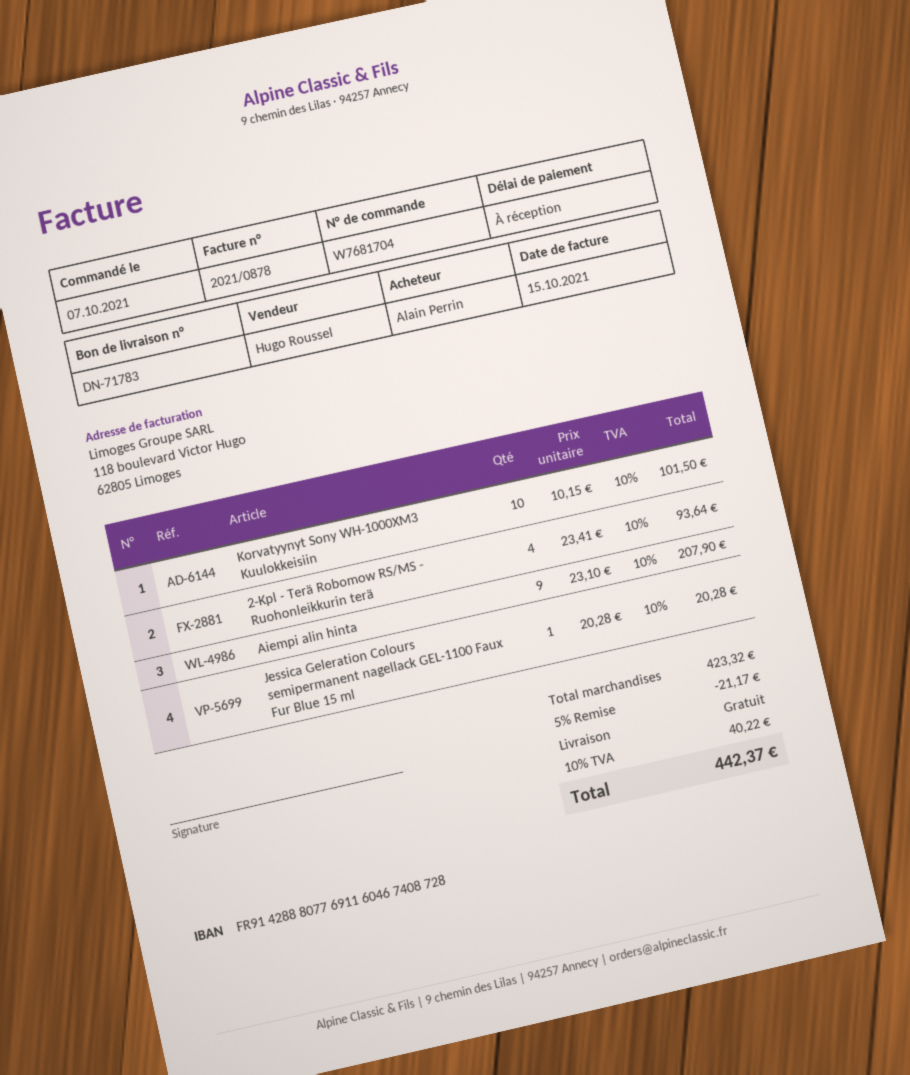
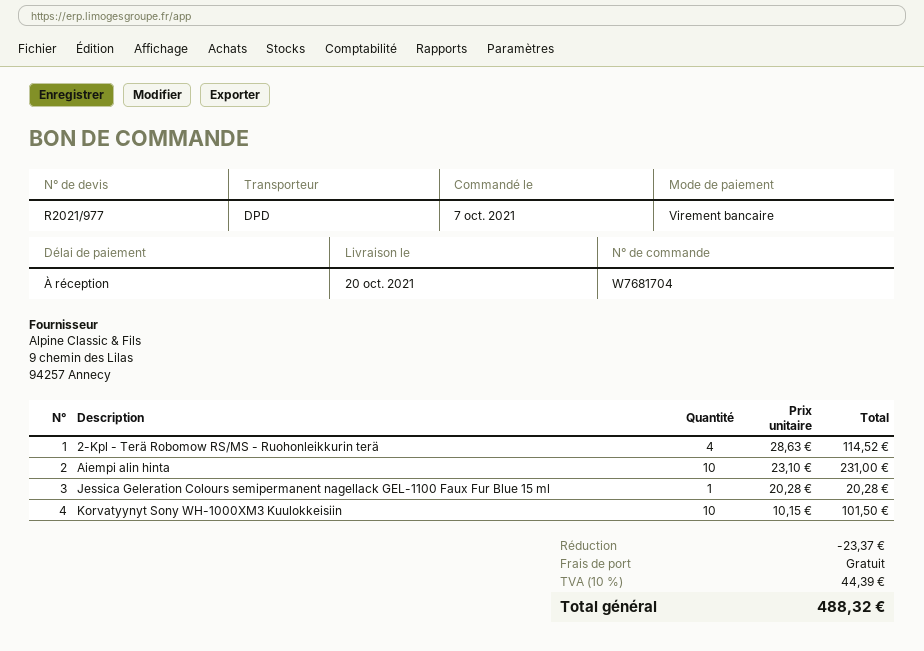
2-Kpl - Terä Robomow RS/MS - Ruohonleikkurin terä: 4 x 23.41 = 93.64 -> 4 x 28.63 = 114.52
Aiempi alin hinta: 9 x 23.10 = 207.90 -> 10 x 23.10 = 231.00
discount: 21.17 -> 23.37
tax: 10% = 40.22 -> 10% = 44.39
total: 442.37 -> 488.32

